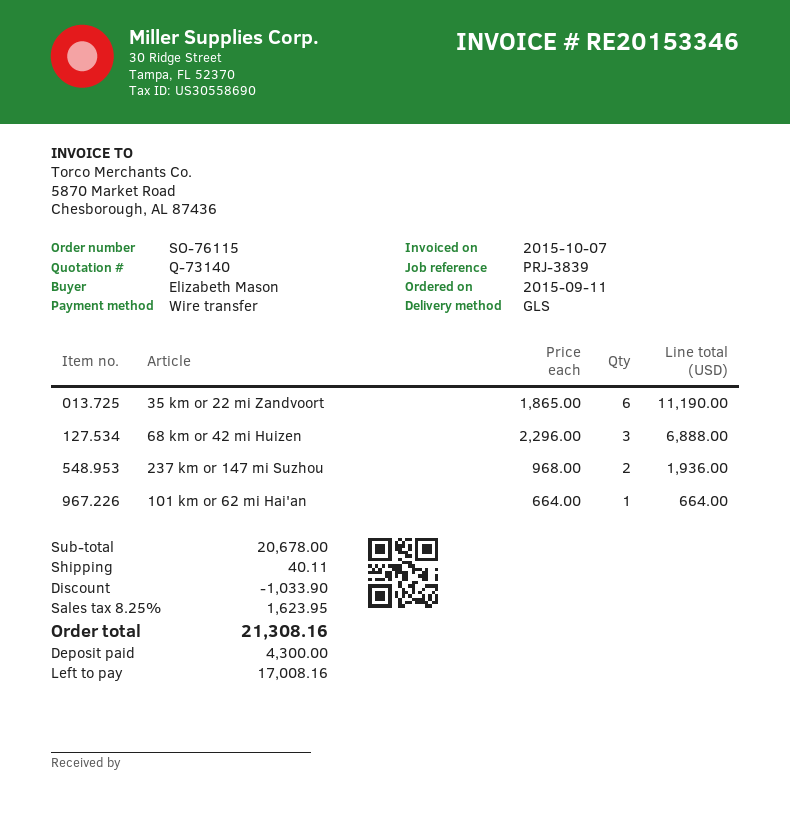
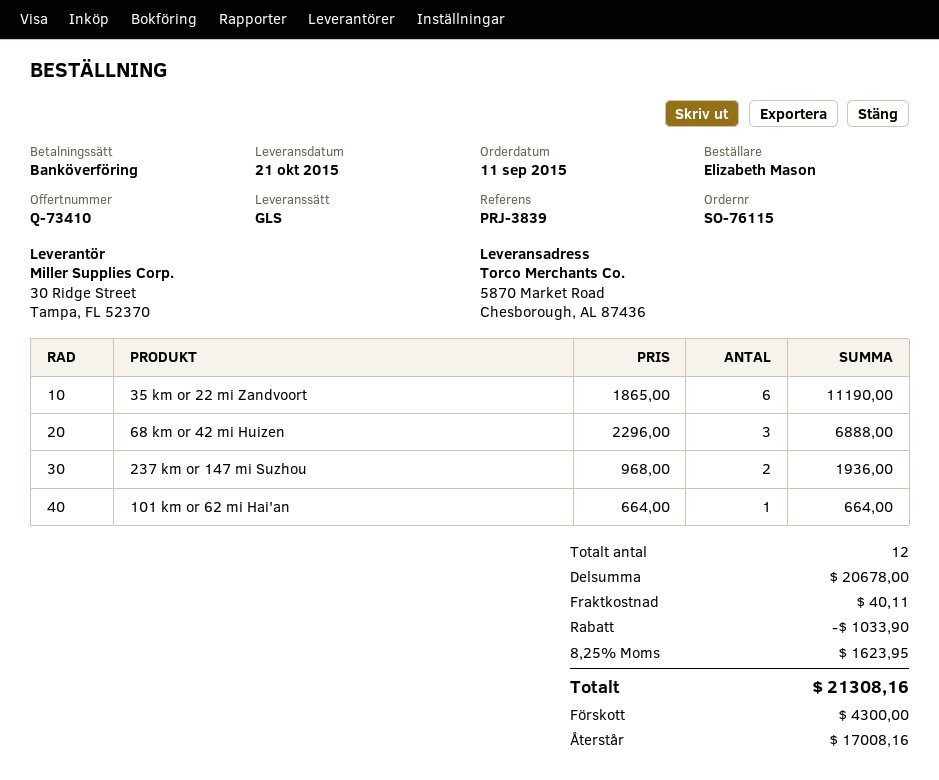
quote number: Q-73140 -> Q-73410

